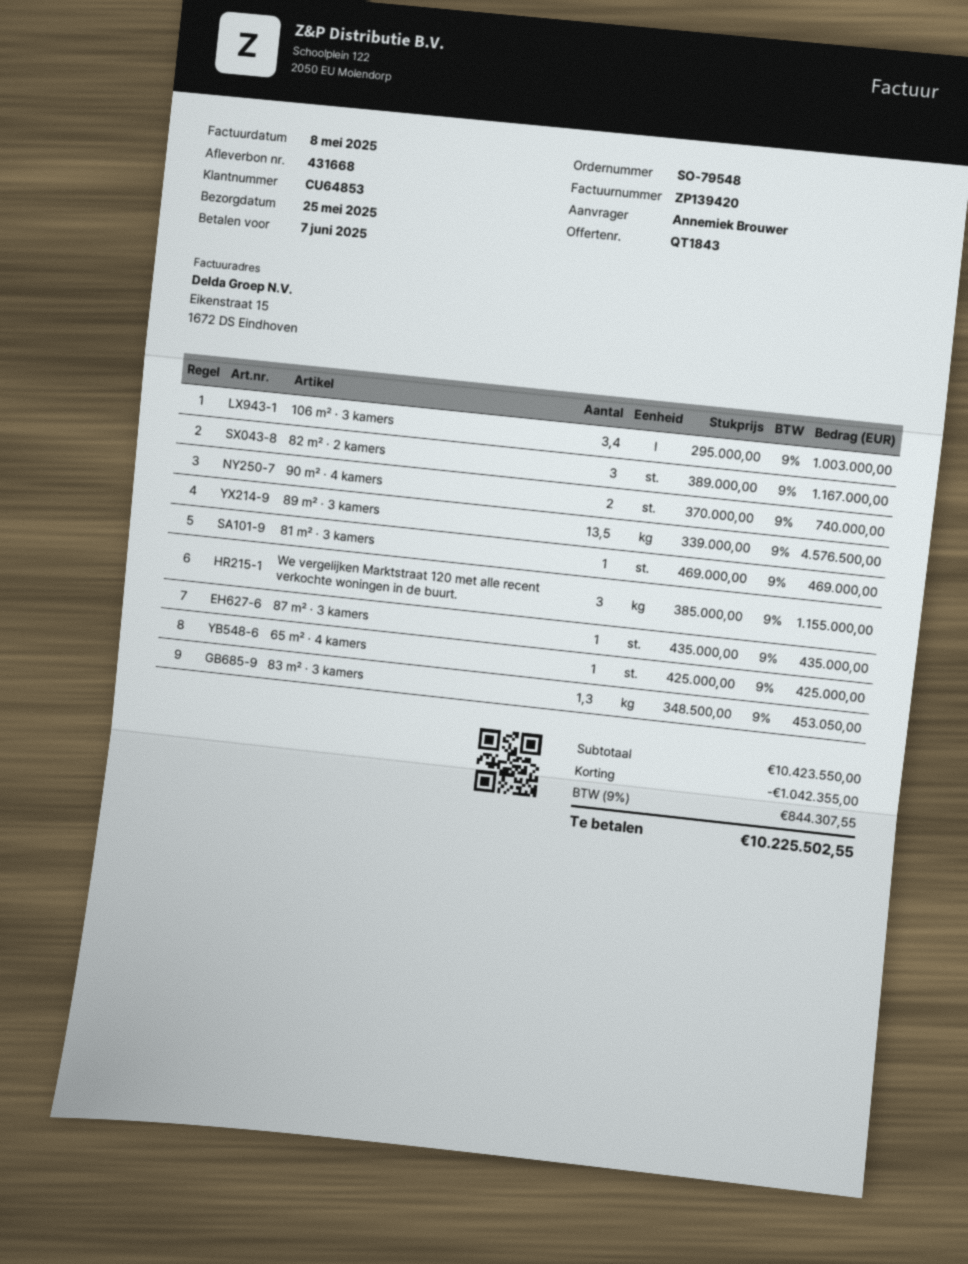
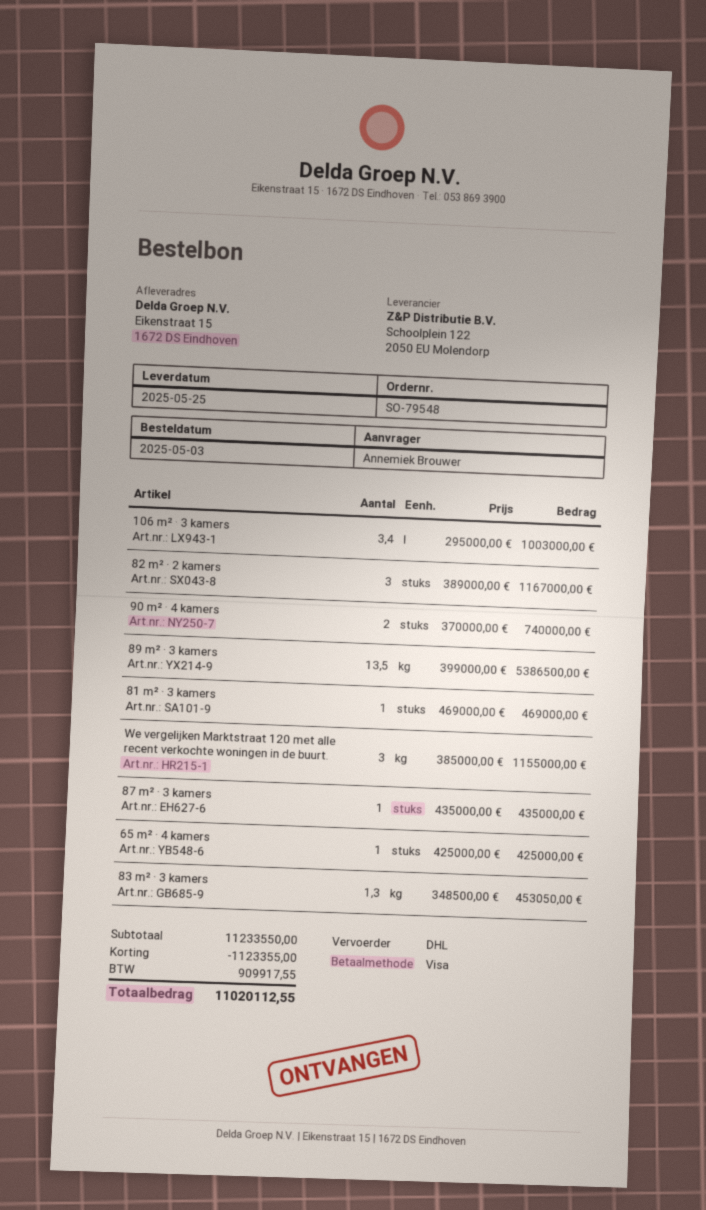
89 m² · 3 kamers: 13.5 x 339000.00 = 4576500.00 -> 13.5 x 399000.00 = 5386500.00
subtotal: 10423550.00 -> 11233550.00
discount: 1042355.00 -> 1123355.00
tax: 844307.55 -> 909917.55
total: 10225502.55 -> 11020112.55

